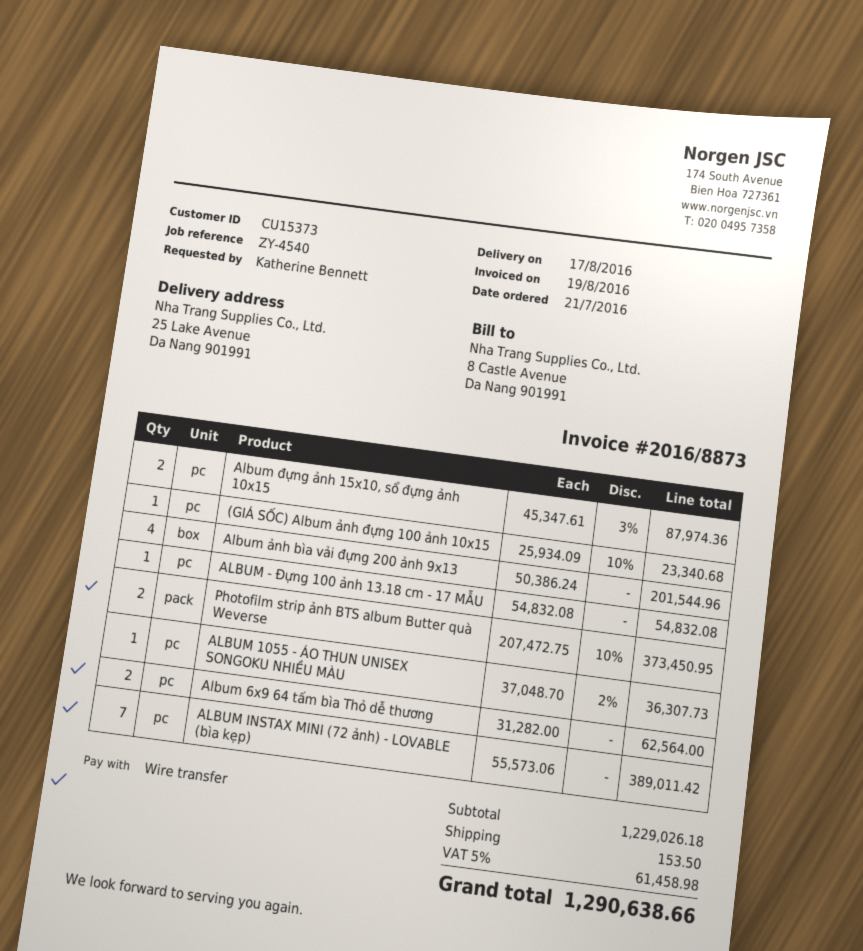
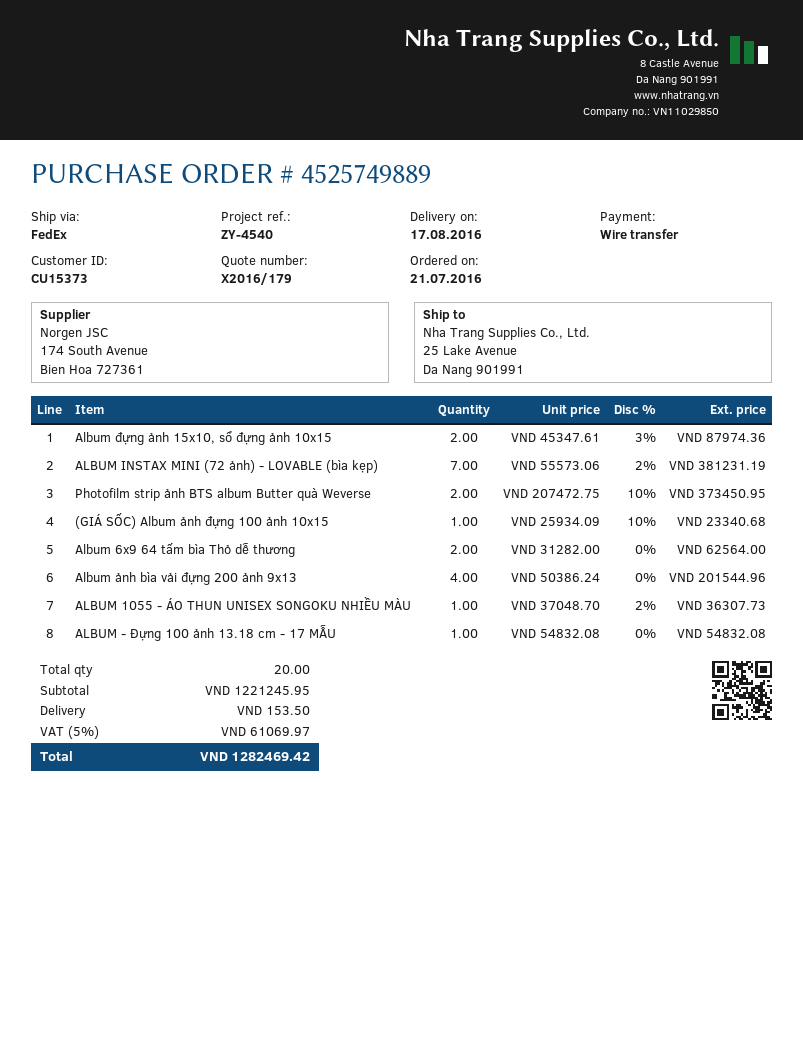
ALBUM INSTAX MINI (72 ảnh) - LOVABLE (bìa kẹp): 7 x 55573.06 = 389011.42 -> 7 x 55573.06 - 2% = 381231.19
subtotal: 1229026.18 -> 1221245.95
tax: 5% = 61458.98 -> 5% = 61069.97
total: 1290638.66 -> 1282469.42

